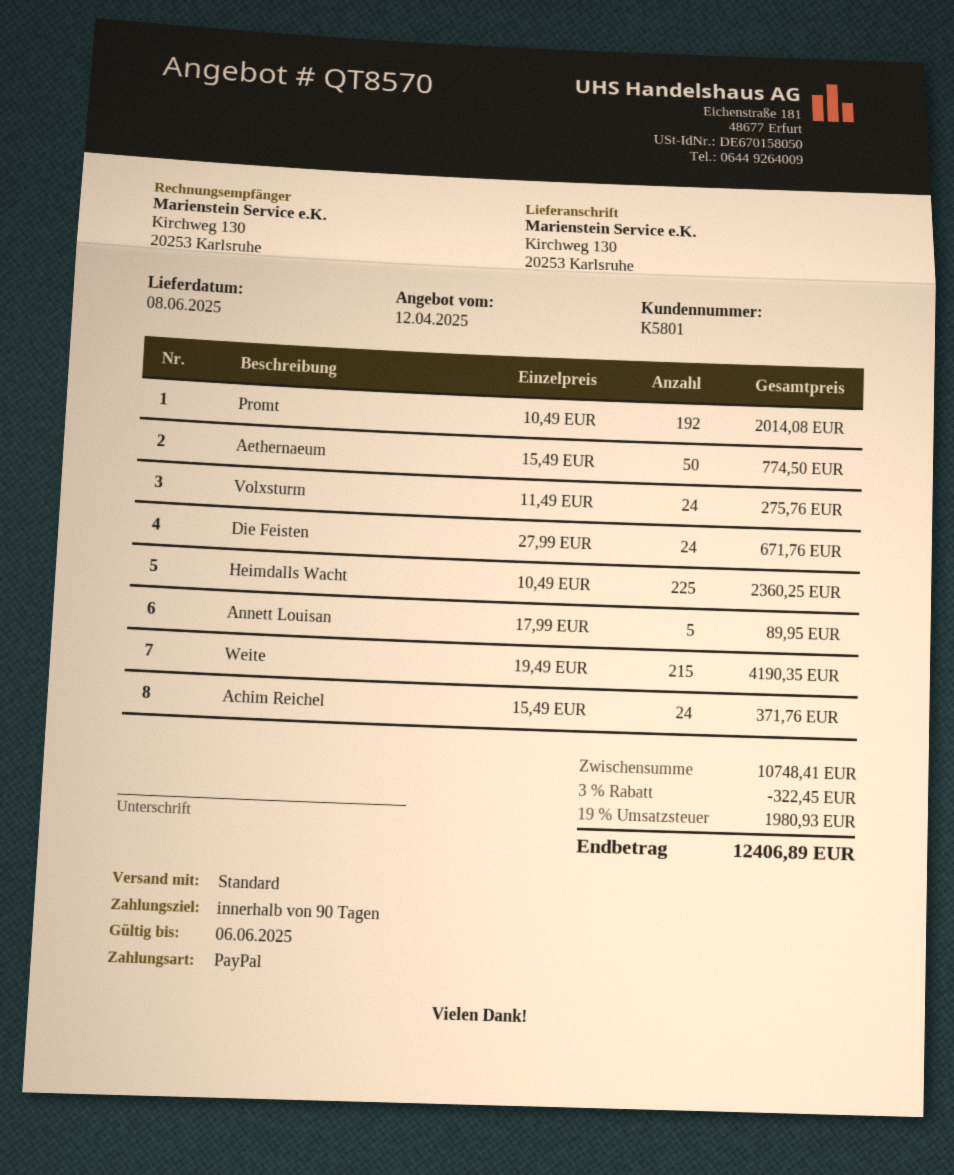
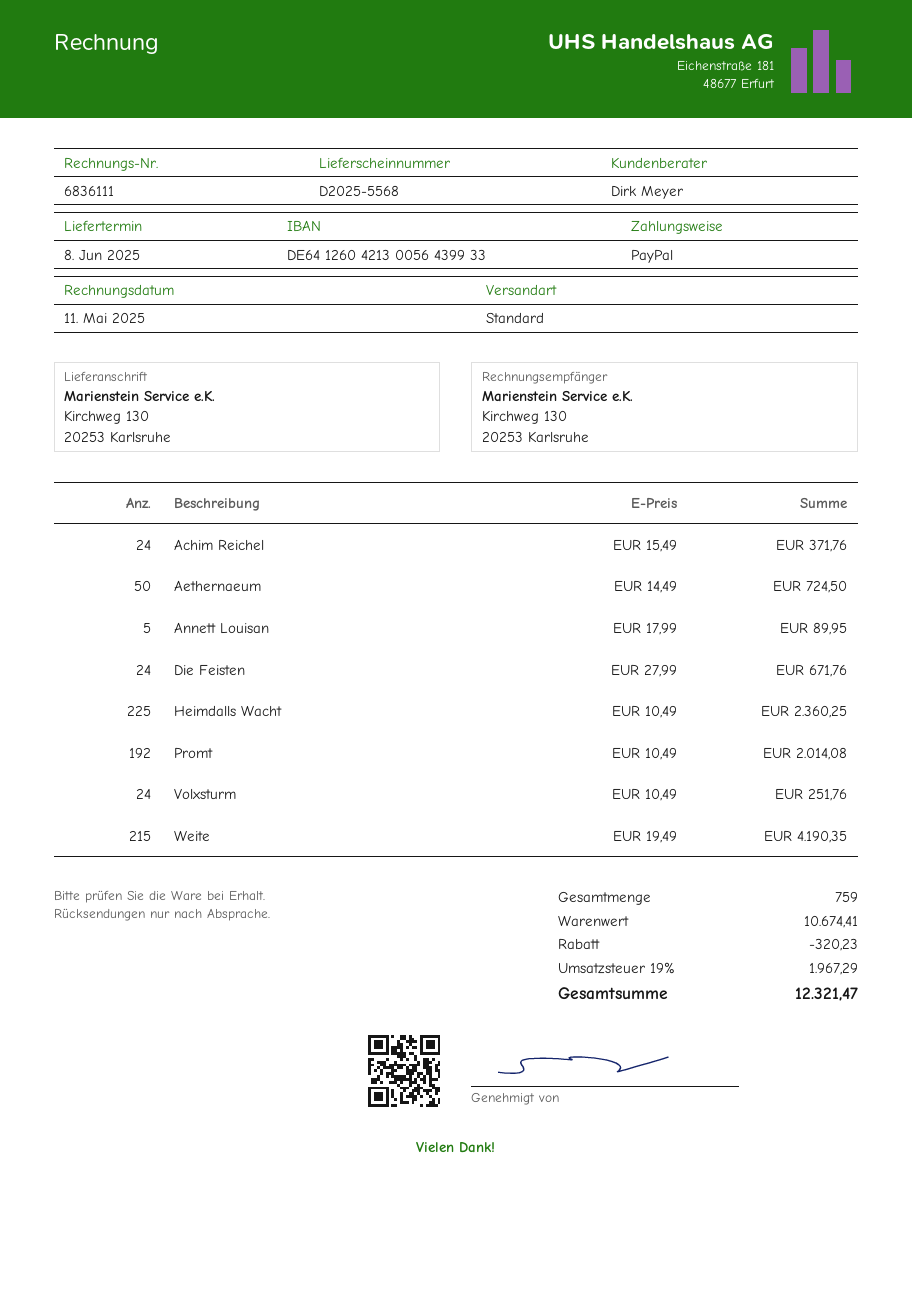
Aethernaeum: 50 x 15.49 = 774.50 -> 50 x 14.49 = 724.50
Volxsturm: 24 x 11.49 = 275.76 -> 24 x 10.49 = 251.76
subtotal: 10748.41 -> 10674.41
discount: 322.45 -> 320.23
tax: 19% = 1980.93 -> 19% = 1967.29
total: 12406.89 -> 12321.47

